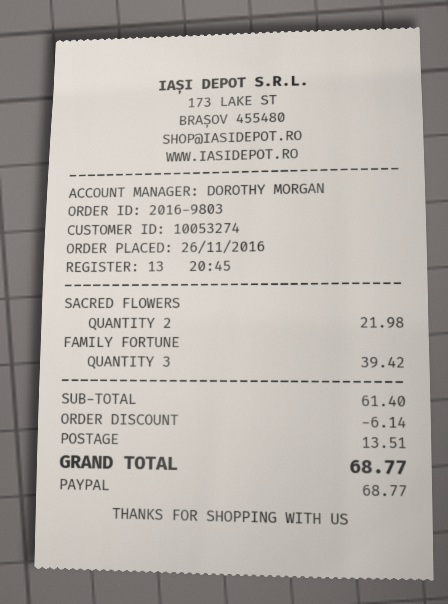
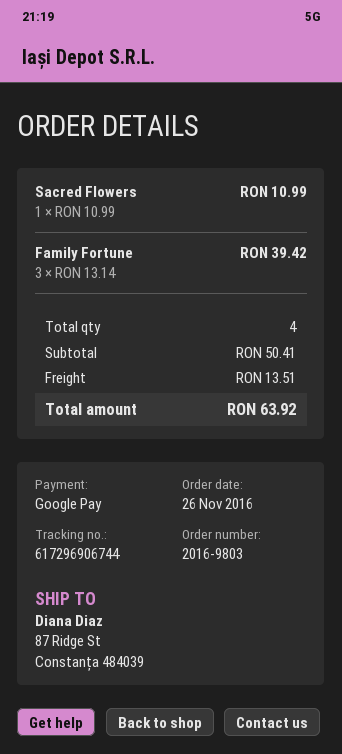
payment method: PayPal -> Google Pay
SACRED FLOWERS: 2 for 21.98 -> 1 for 10.99
subtotal: 61.40 -> 50.41
discount: 6.14 -> none
total: 68.77 -> 63.92

